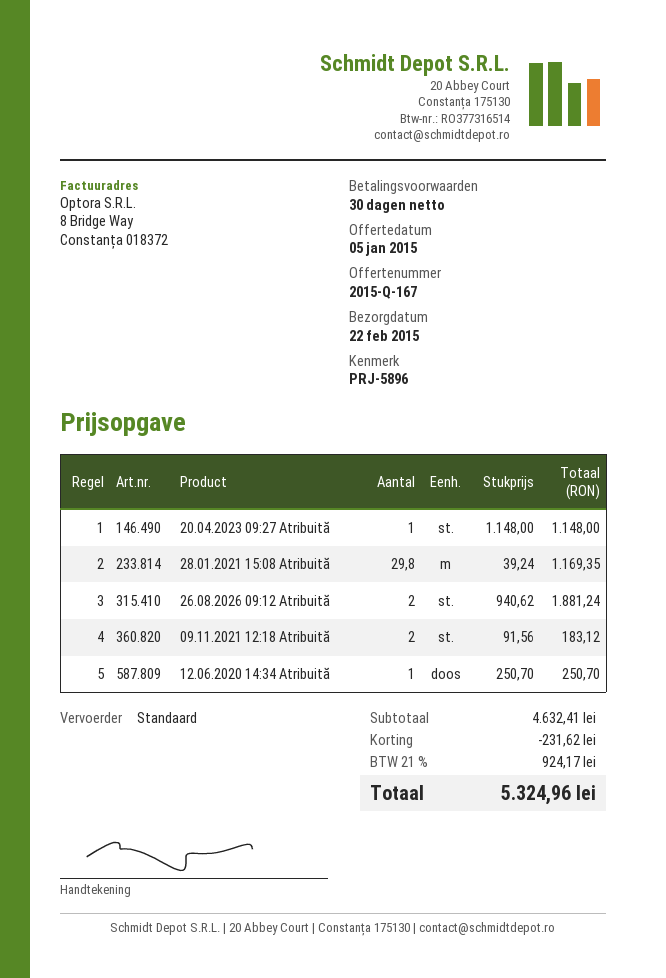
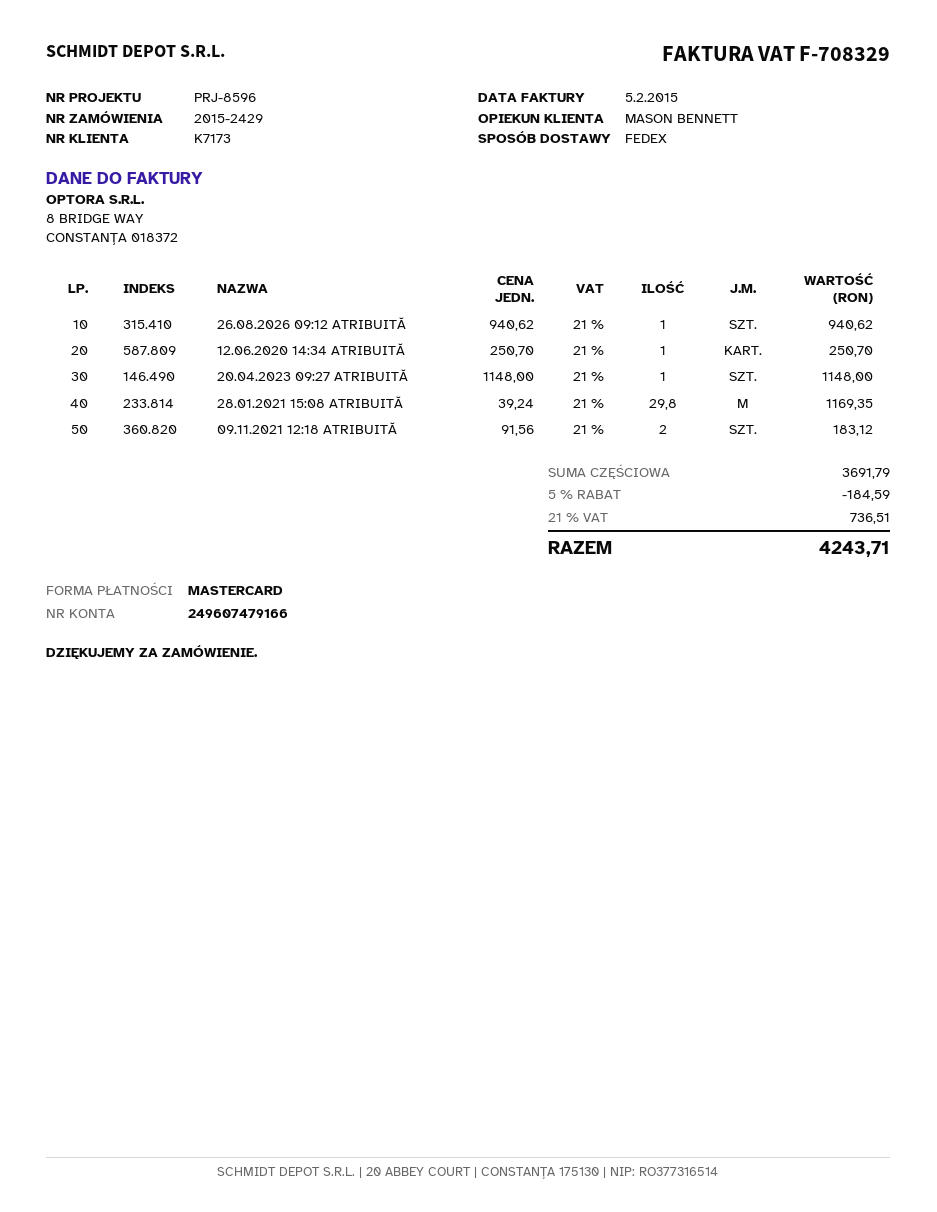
reference: PRJ-5896 -> PRJ-8596
shipping method: standard -> FedEx
26.08.2026 09:12 Atribuită: 2 x 940.62 = 1881.24 -> 1 x 940.62 = 940.62
subtotal: 4632.41 -> 3691.79
discount: 231.62 -> 184.59
tax: 21% = 924.17 -> 21% = 736.51
total: 5324.96 -> 4243.71

